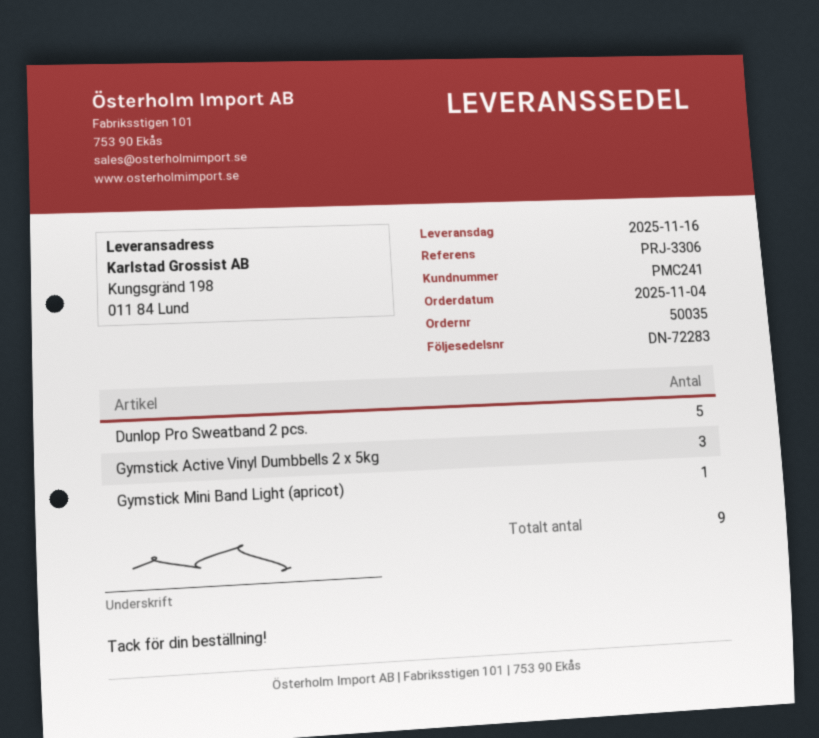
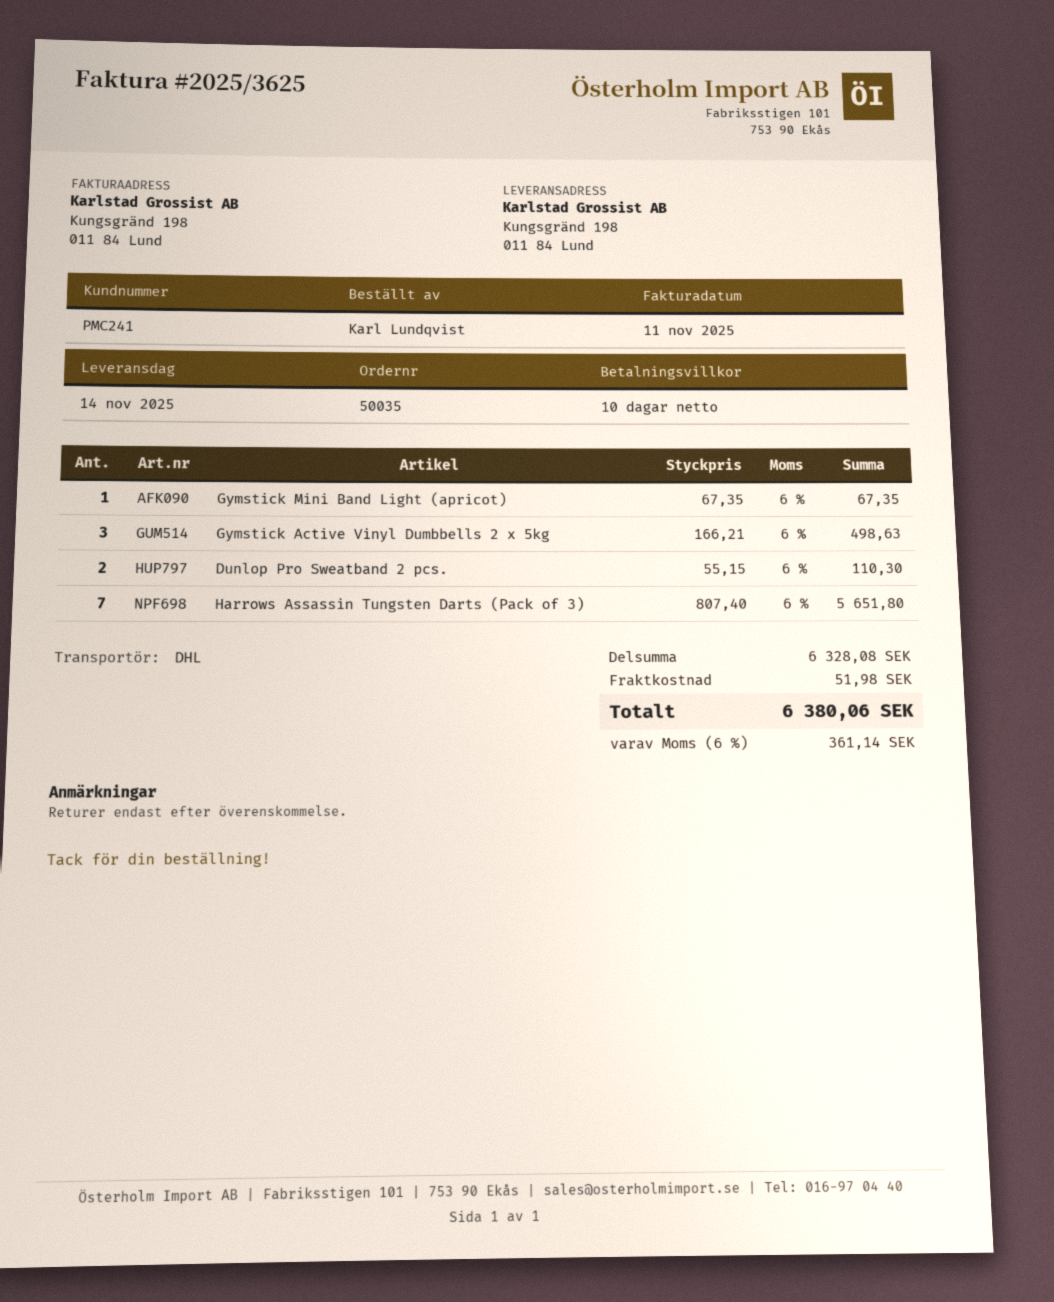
delivery date: 2025-11-16 -> 2025-11-14
Dunlop Pro Sweatband 2 pcs.: 5 -> 2
Harrows Assassin Tungsten Darts (Pack of 3): none -> 7

